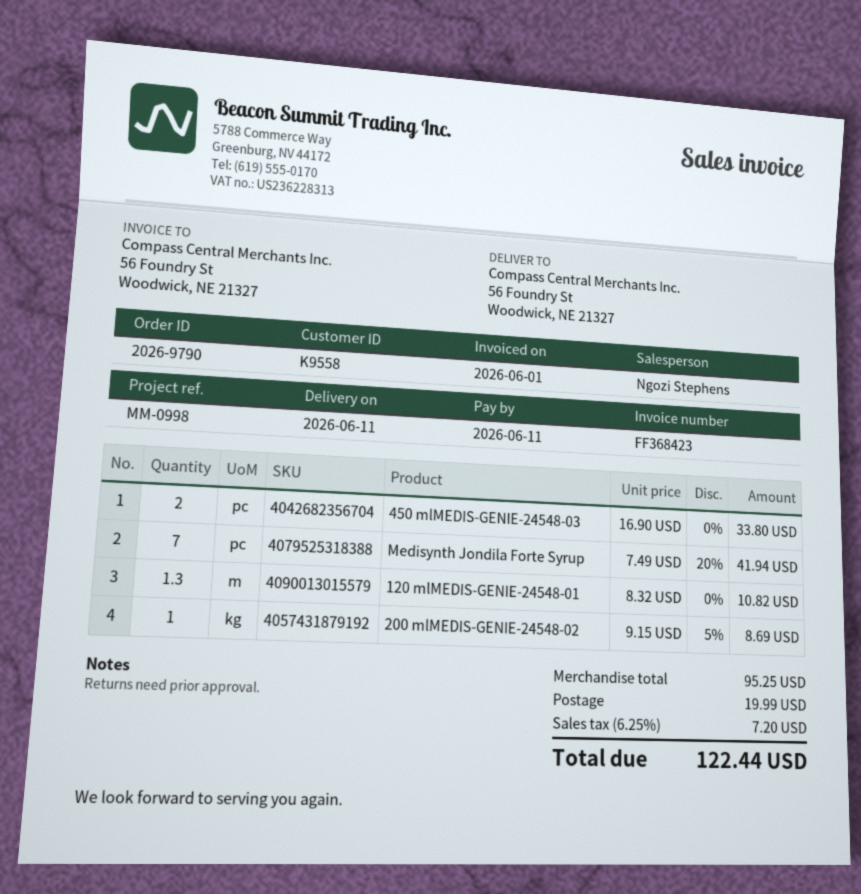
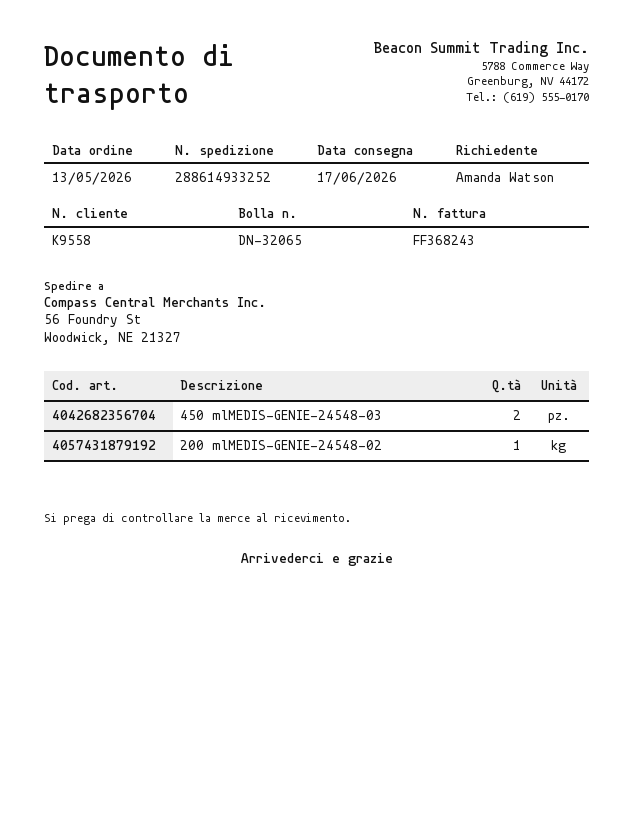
delivery date: 2026-06-11 -> 2026-06-17
invoice number: FF368423 -> FF368243
Medisynth Jondila Forte Syrup: 7 -> none
120 mlMEDIS-GENIE-24548-01: 1.3 -> none

